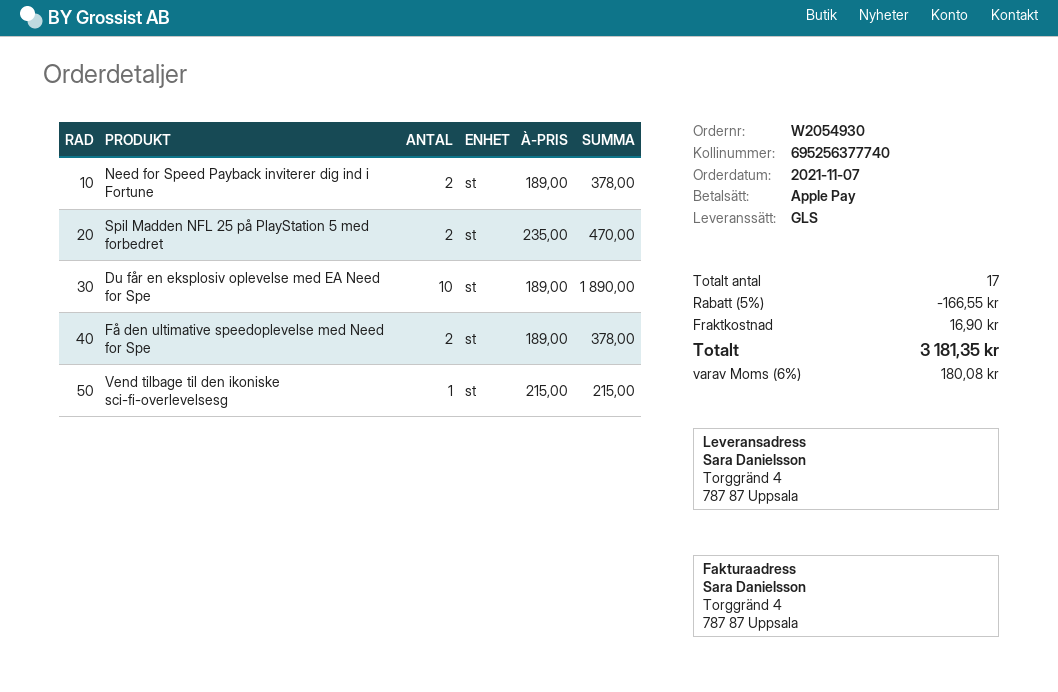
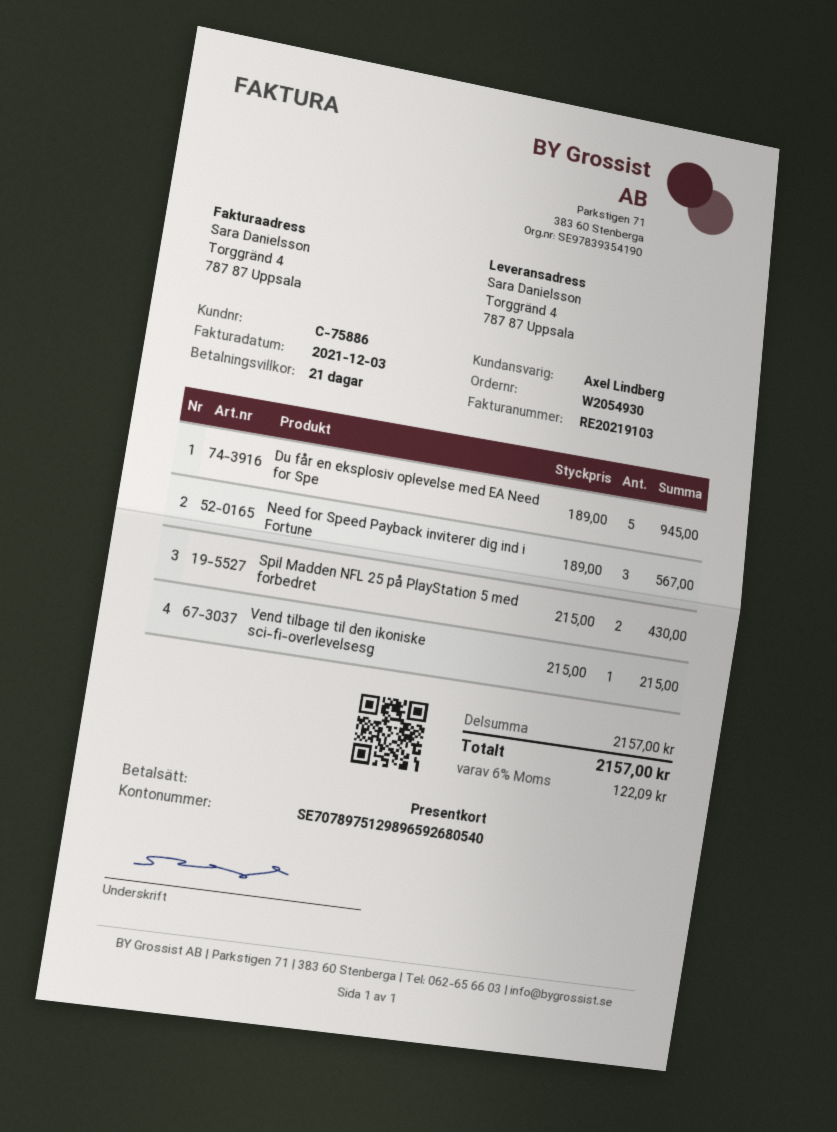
payment method: Apple Pay -> gift card
Need for Speed Payback inviterer dig ind i Fortune: 2 x 189.00 = 378.00 -> 3 x 189.00 = 567.00
Spil Madden NFL 25 på PlayStation 5 med forbedret: 2 x 235.00 = 470.00 -> 2 x 215.00 = 430.00
Du får en eksplosiv oplevelse med EA Need for Spe: 10 x 189.00 = 1890.00 -> 5 x 189.00 = 945.00
Få den ultimative speedoplevelse med Need for Spe: 2 x 189.00 = 378.00 -> none
discount: 5% = 166.55 -> none
shipping: 16.90 -> none
tax: 6% = 180.08 -> 6% = 122.09
total: 3181.35 -> 2157.00

